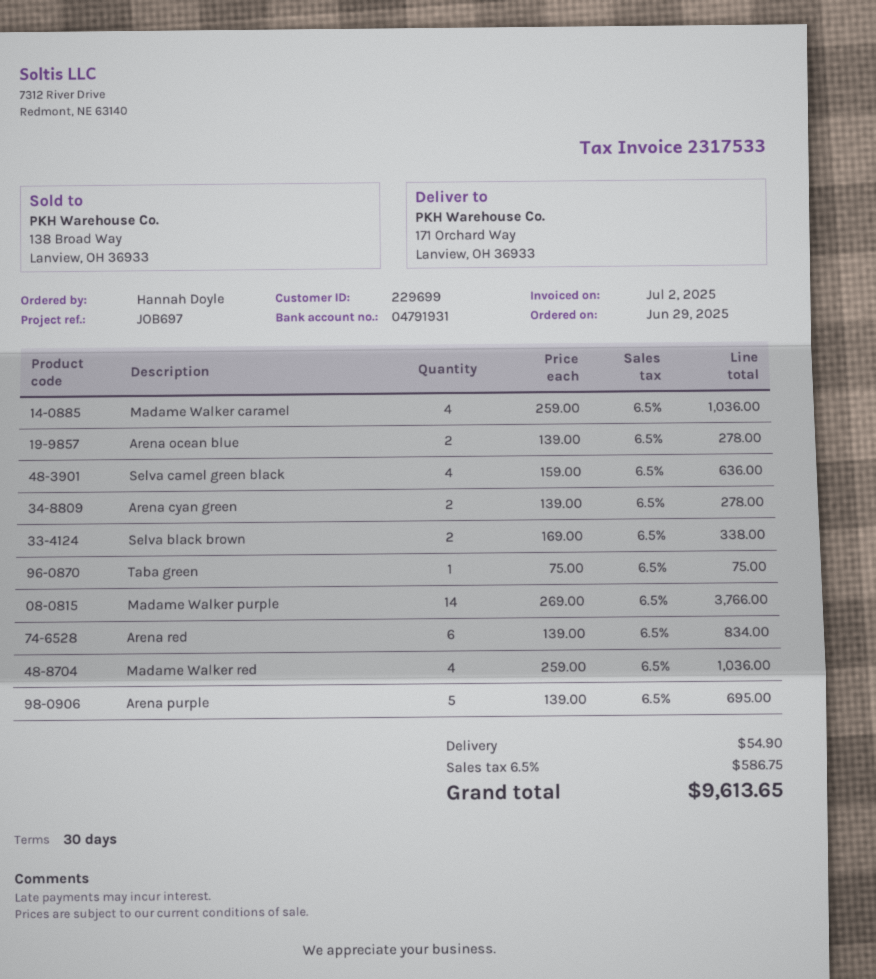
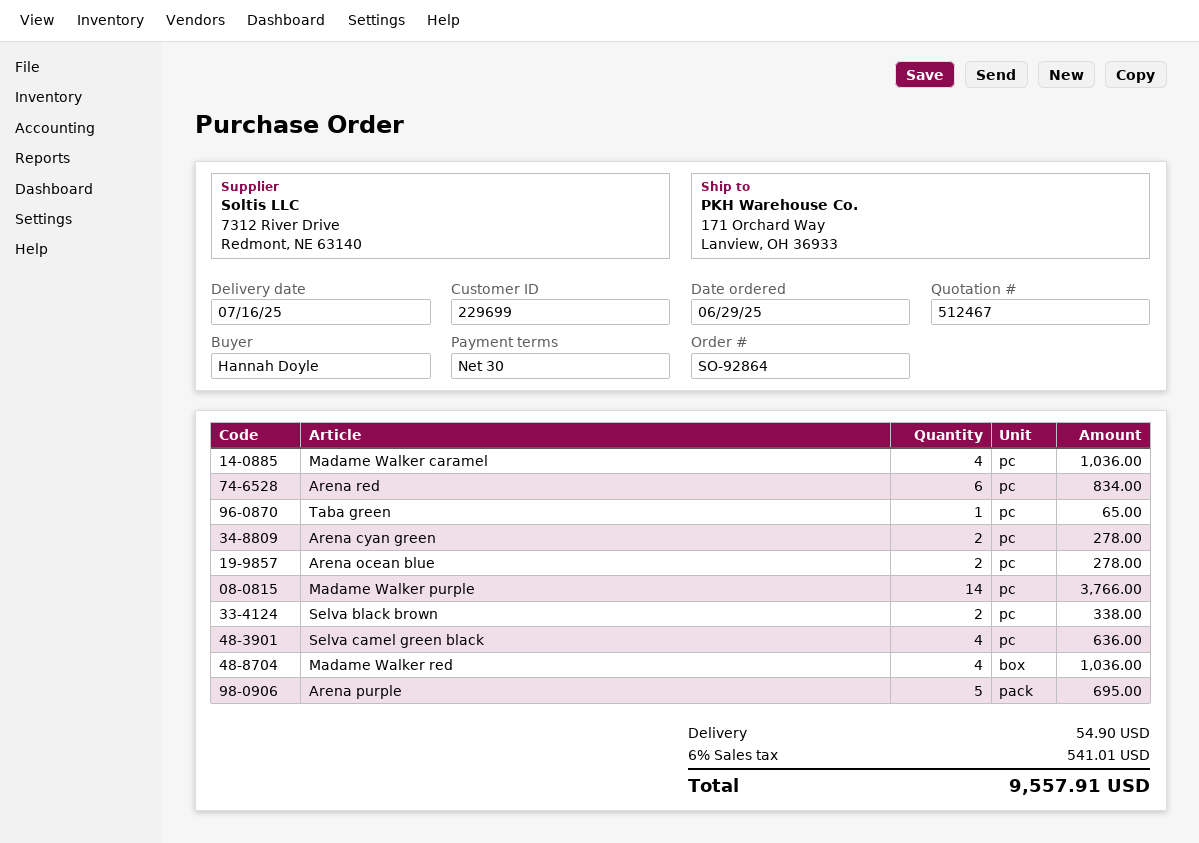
Taba green: 1 for 75.00 -> 1 for 65.00
tax: 6.5% = 586.75 -> 6% = 541.01
total: 9613.65 -> 9557.91

